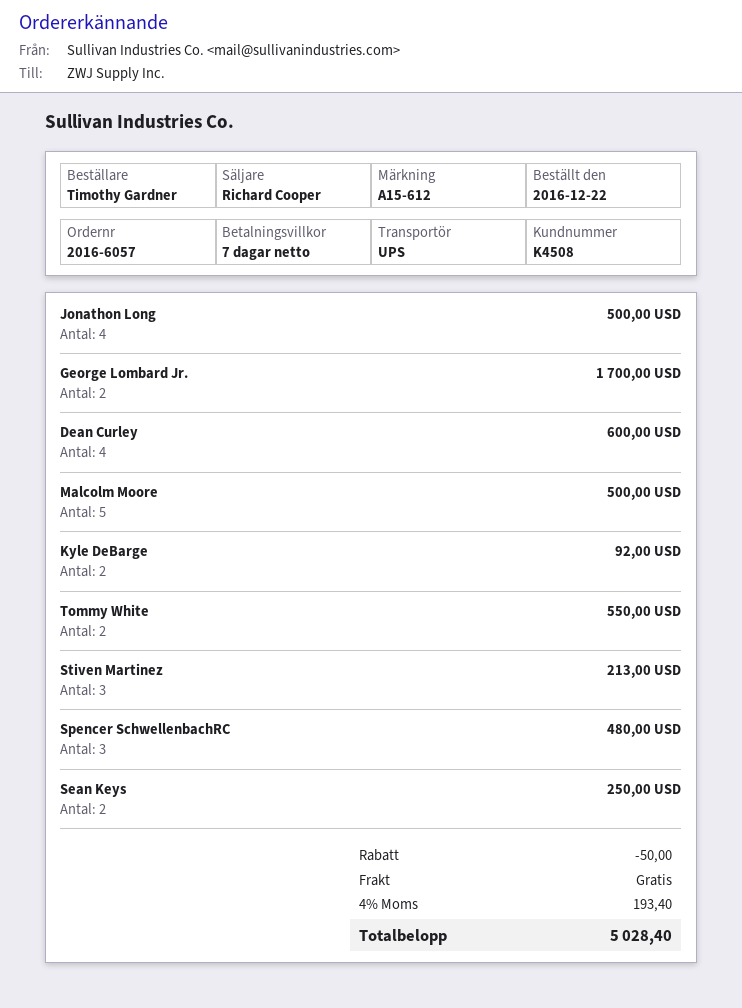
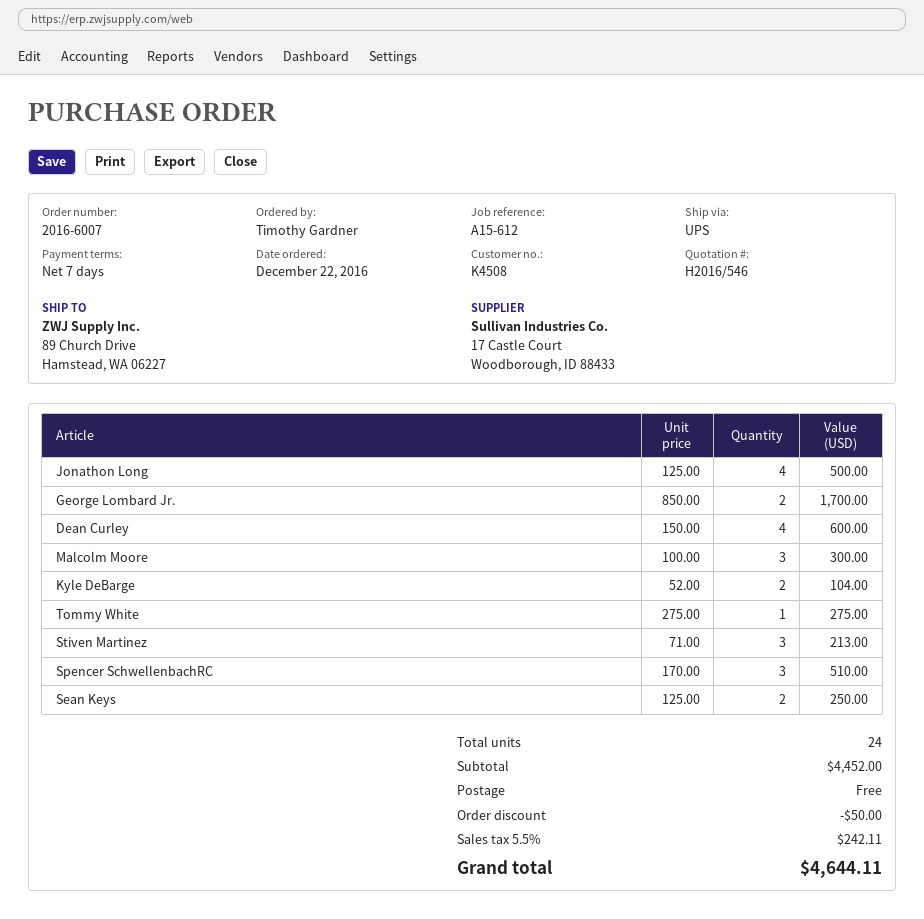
order number: 2016-6057 -> 2016-6007
Malcolm Moore: 5 for 500.00 -> 3 for 300.00
Kyle DeBarge: 2 for 92.00 -> 2 for 104.00
Tommy White: 2 for 550.00 -> 1 for 275.00
Spencer SchwellenbachRC: 3 for 480.00 -> 3 for 510.00
tax: 4% = 193.40 -> 5.5% = 242.11
total: 5028.40 -> 4644.11

